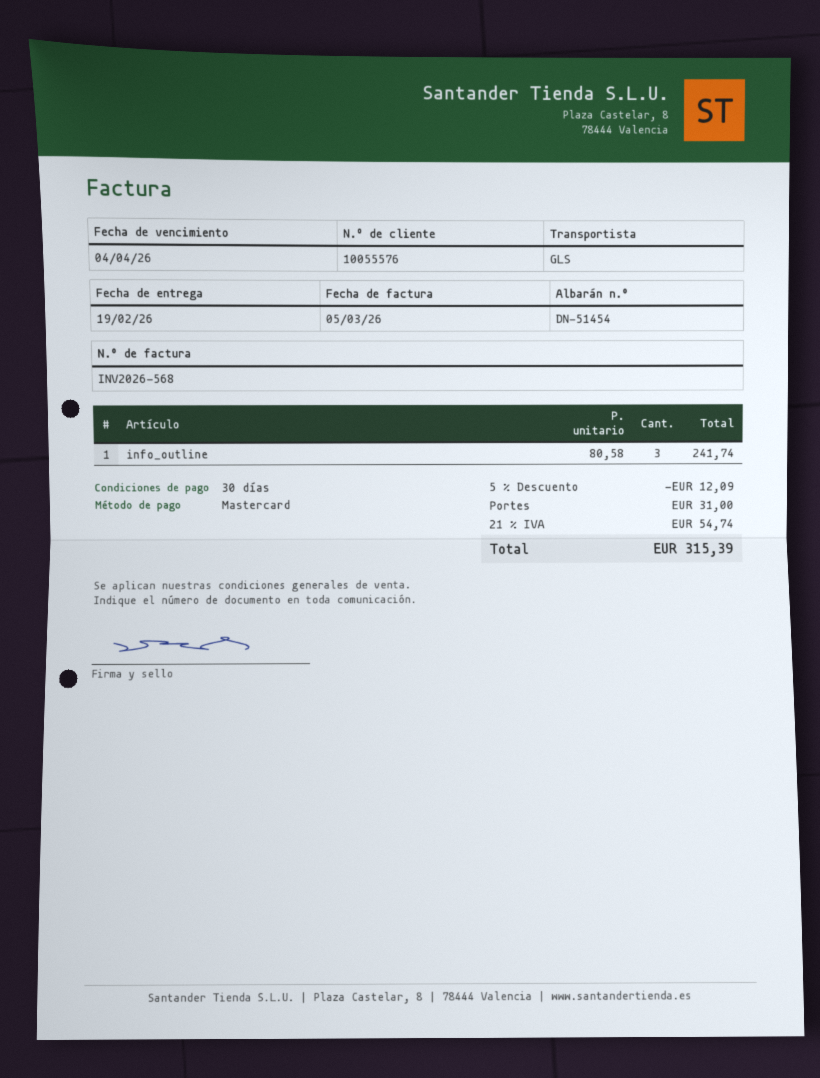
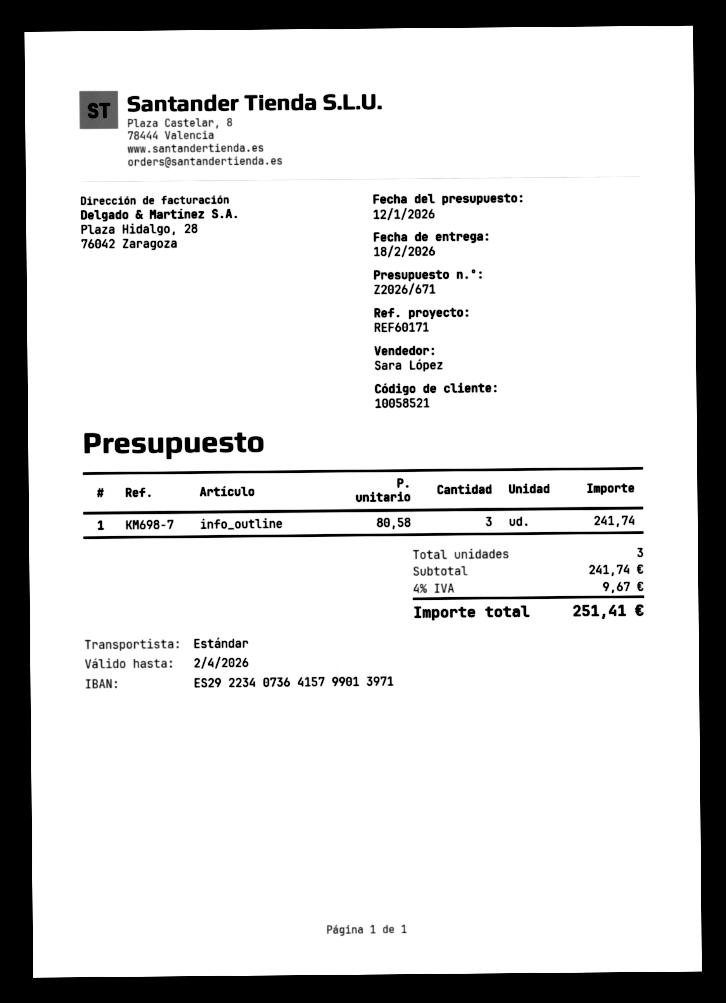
delivery date: 2026-02-19 -> 2026-02-18
customer number: 10055576 -> 10058521
shipping method: GLS -> standard
discount: 5% = 12.09 -> none
shipping: 31.00 -> none
tax: 21% = 54.74 -> 4% = 9.67
total: 315.39 -> 251.41

